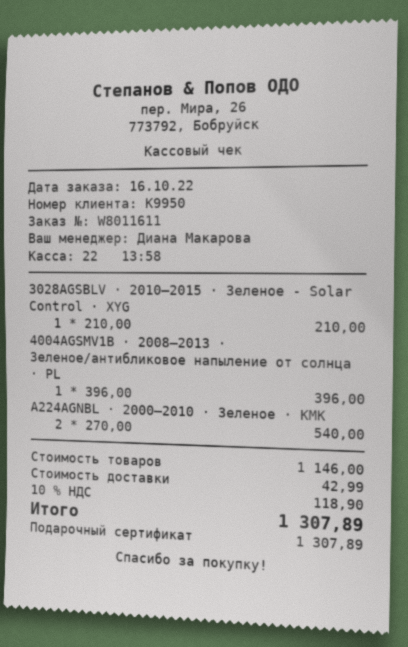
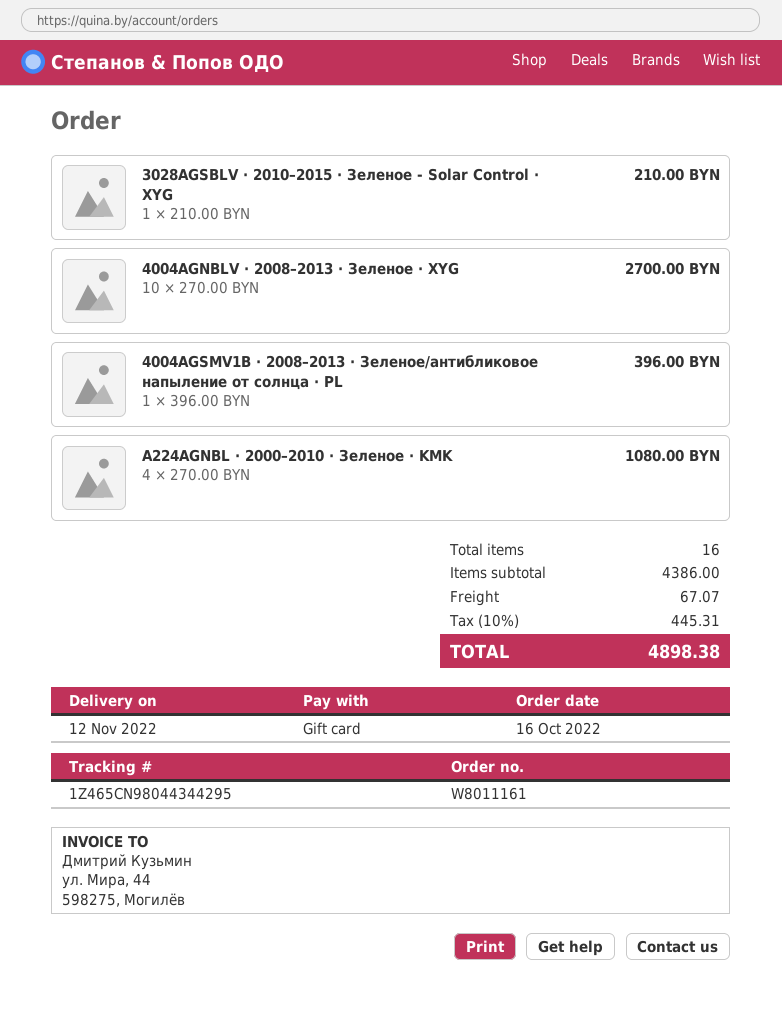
order number: W8011611 -> W8011161
A224AGNBL · 2000–2010 · Зеленое · KMK: 2 x 270.00 = 540.00 -> 4 x 270.00 = 1080.00
4004AGNBLV · 2008–2013 · Зеленое · XYG: none -> 10 x 270.00 = 2700.00
subtotal: 1146.00 -> 4386.00
shipping: 42.99 -> 67.07
tax: 10% = 118.90 -> 10% = 445.31
total: 1307.89 -> 4898.38

